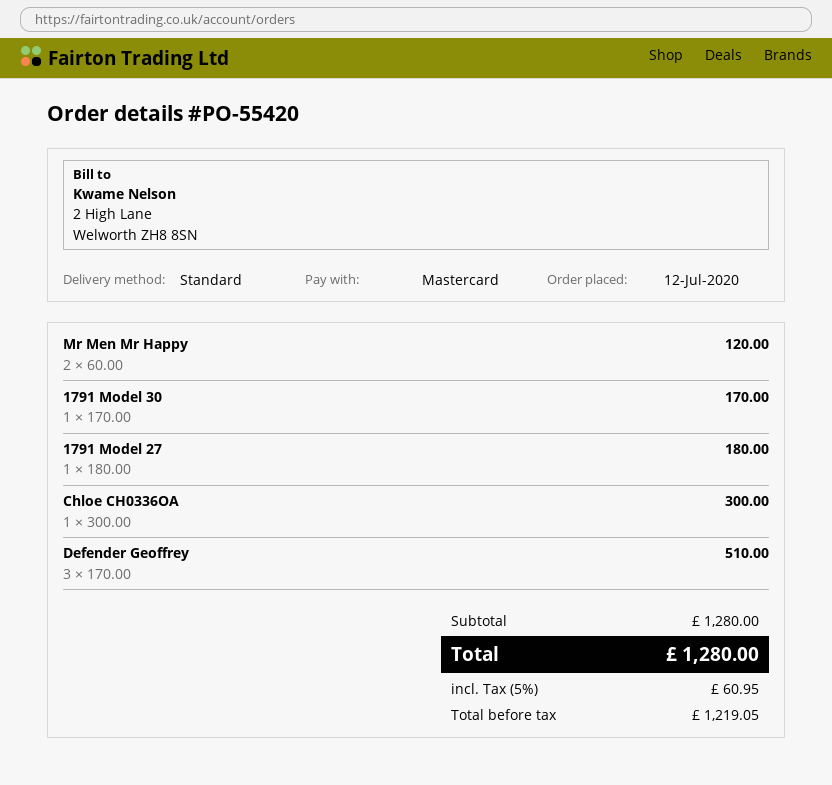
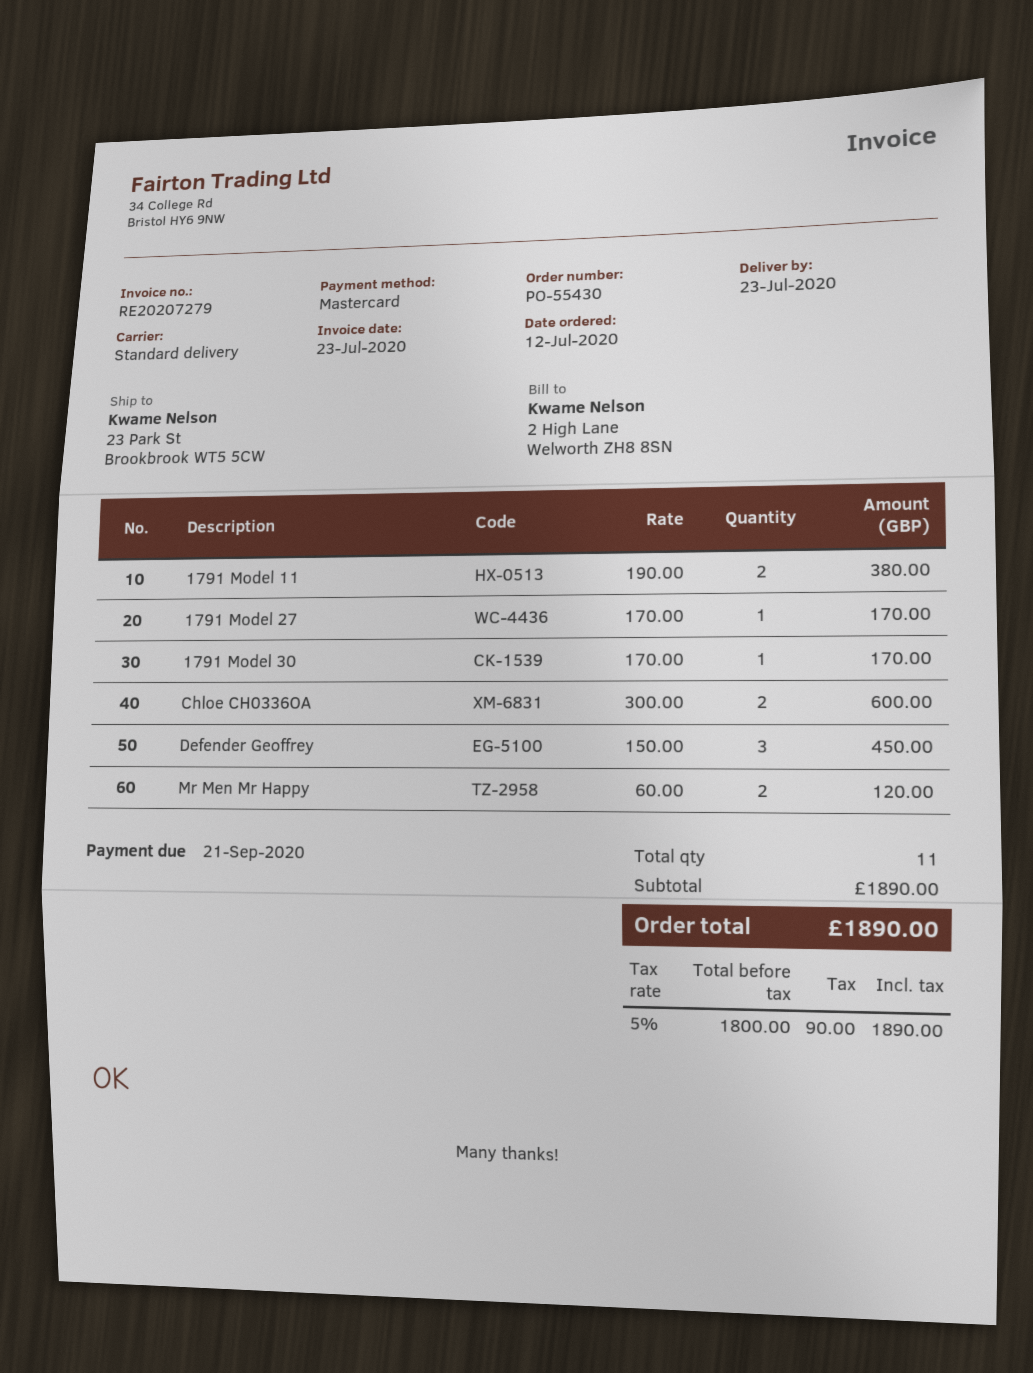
order number: PO-55420 -> PO-55430
1791 Model 27: 1 x 180.00 = 180.00 -> 1 x 170.00 = 170.00
Chloe CH0336OA: 1 x 300.00 = 300.00 -> 2 x 300.00 = 600.00
Defender Geoffrey: 3 x 170.00 = 510.00 -> 3 x 150.00 = 450.00
1791 Model 11: none -> 2 x 190.00 = 380.00
subtotal: 1280.00 -> 1890.00
net: 1219.05 -> 1800.00
tax: 5% = 60.95 -> 5% = 90.00
total: 1280.00 -> 1890.00

